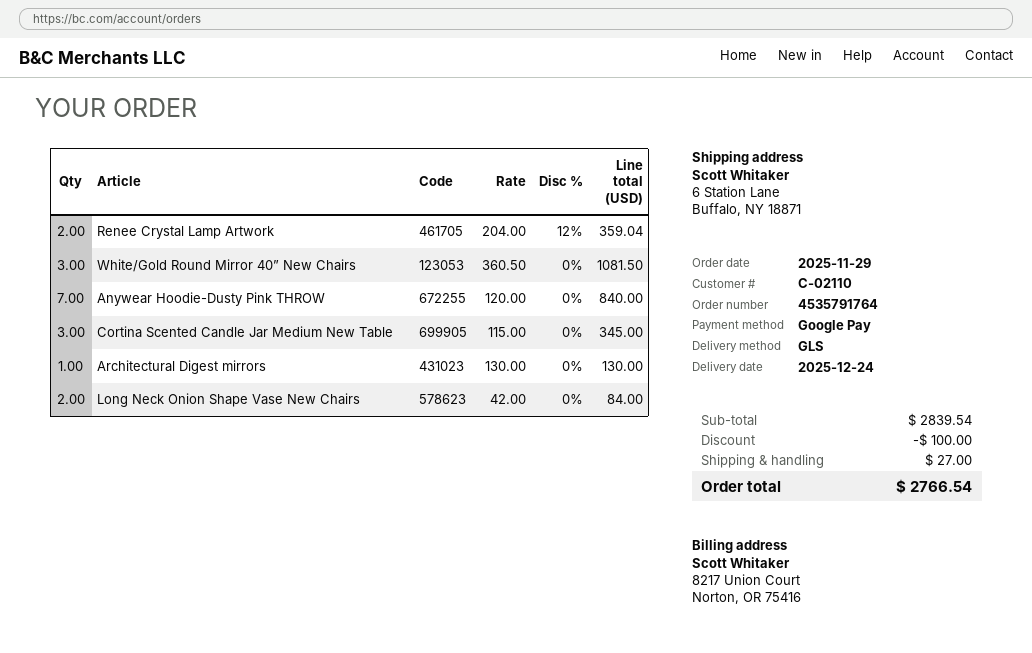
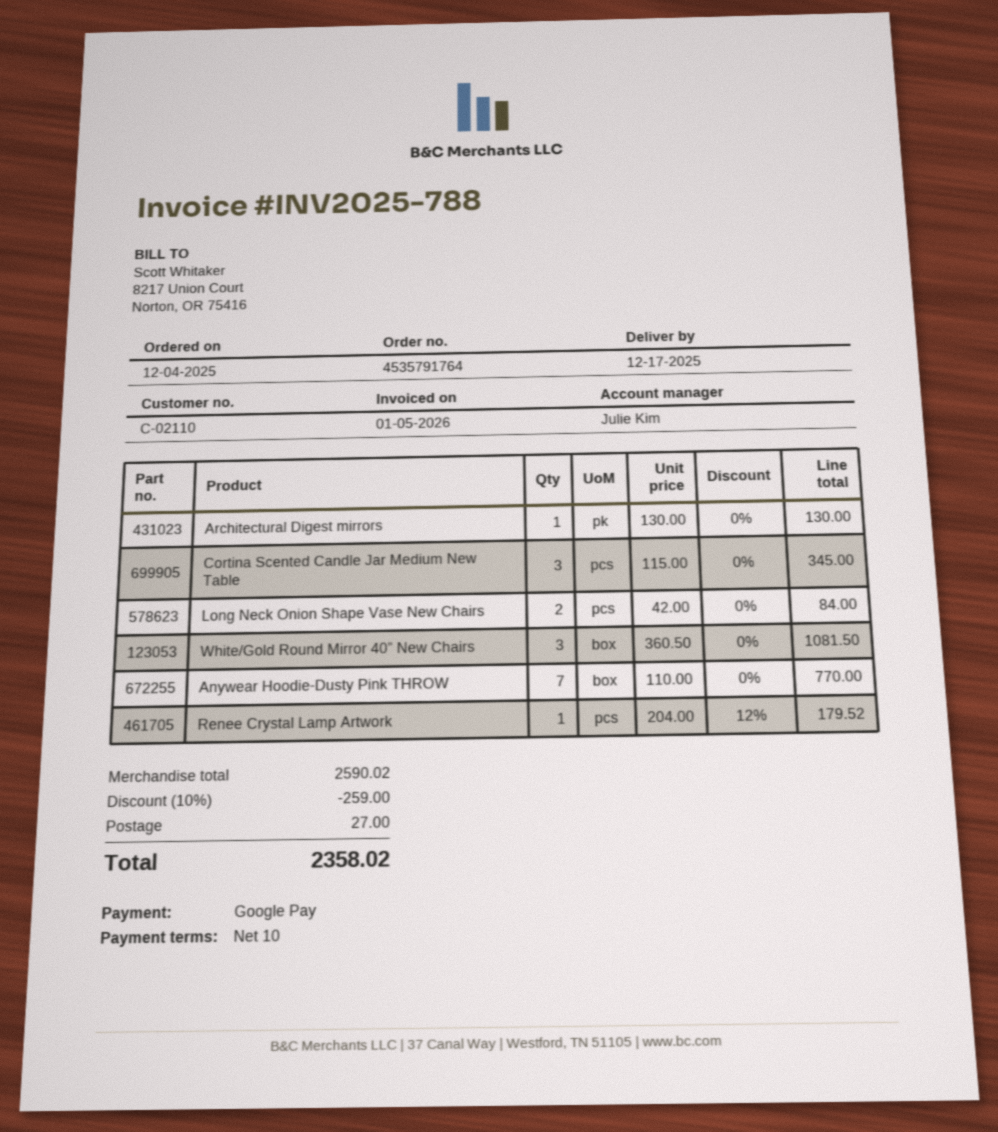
order date: 2025-11-29 -> 2025-12-04
delivery date: 2025-12-24 -> 2025-12-17
Renee Crystal Lamp Artwork: 2 x 204.00 - 12% = 359.04 -> 1 x 204.00 - 12% = 179.52
Anywear Hoodie-Dusty Pink THROW: 7 x 120.00 = 840.00 -> 7 x 110.00 = 770.00
subtotal: 2839.54 -> 2590.02
discount: 100.00 -> 259.00
total: 2766.54 -> 2358.02

